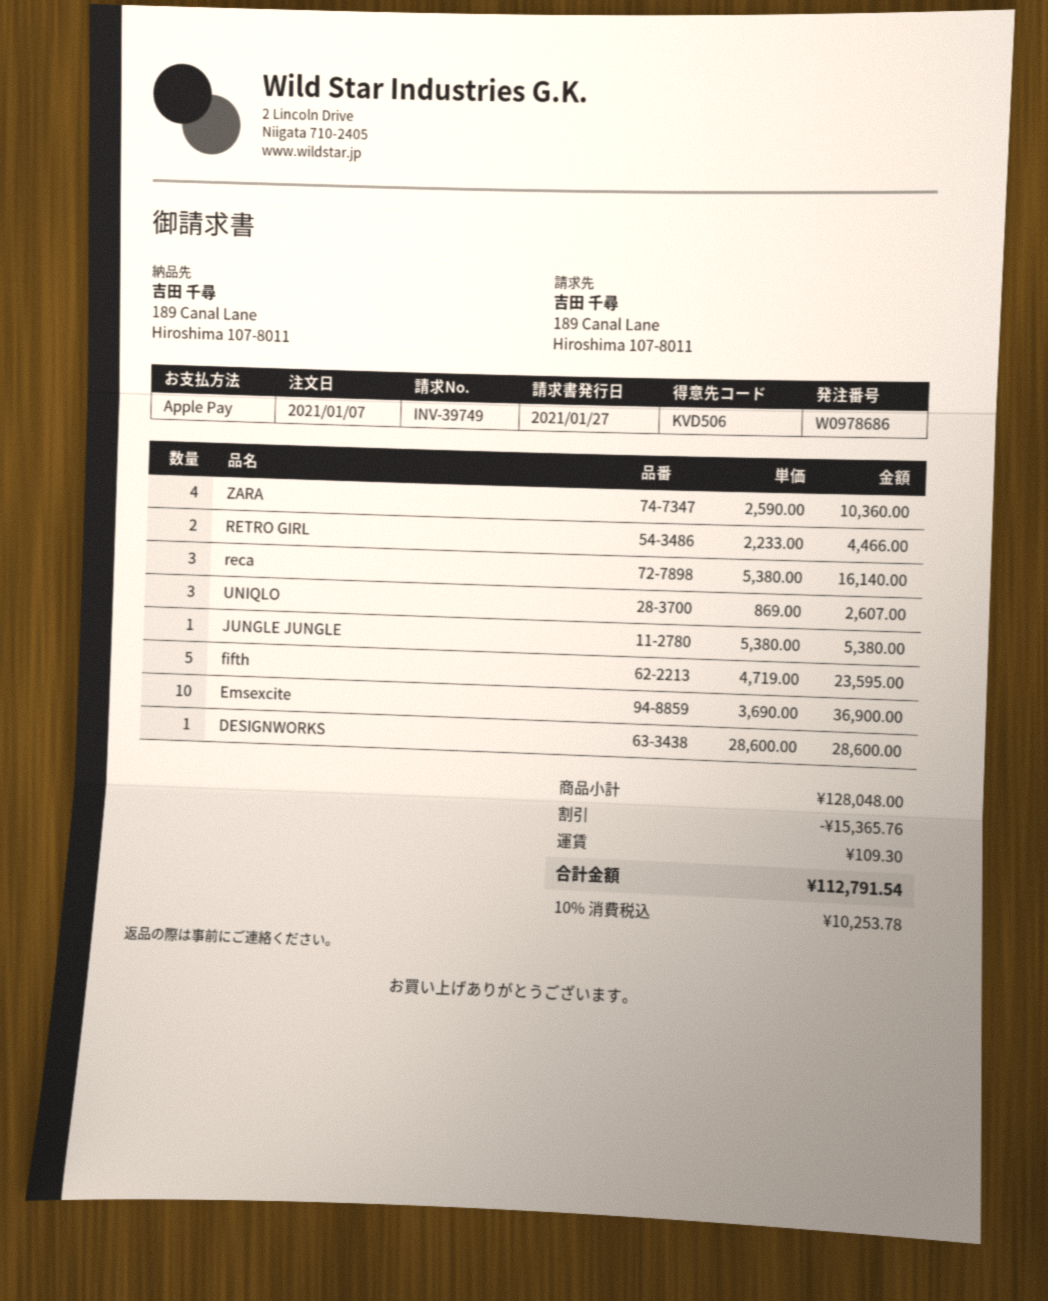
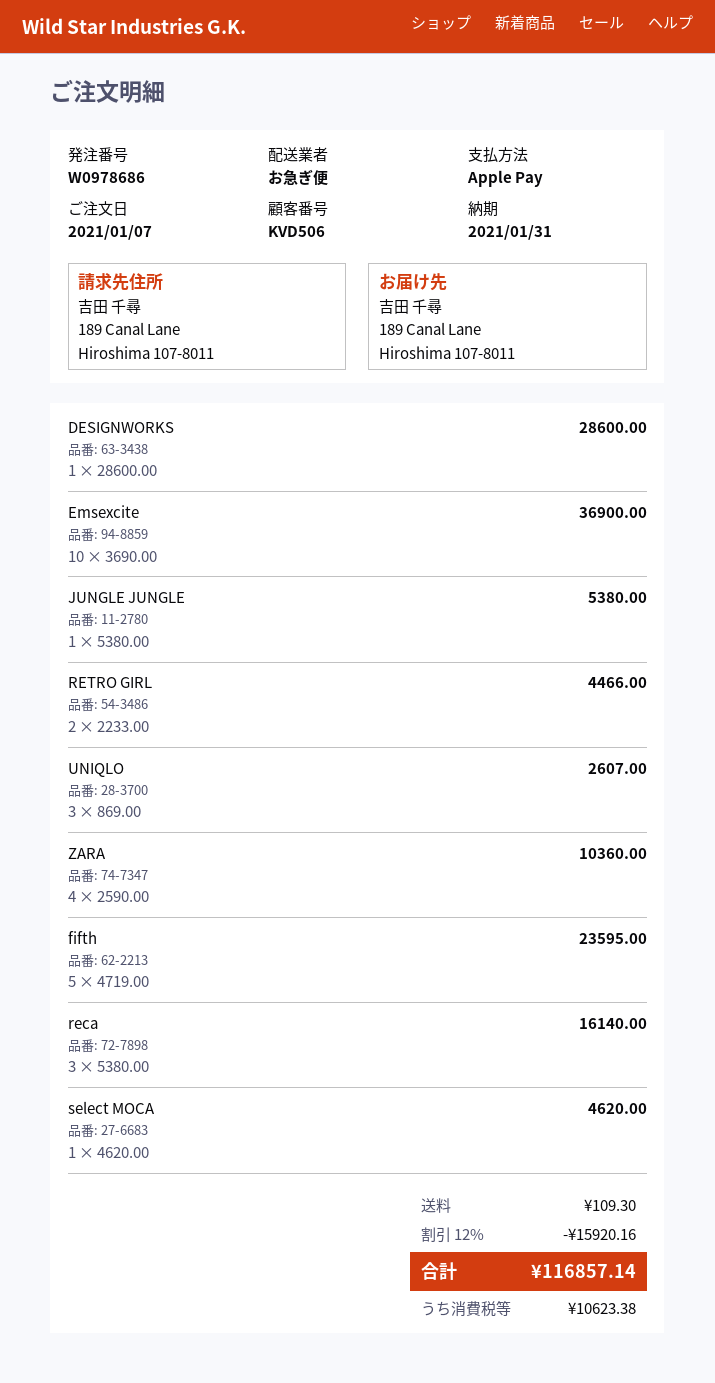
select MOCA: none -> 1 x 4620.00 = 4620.00
discount: 15365.76 -> 15920.16
tax: 10253.78 -> 10623.38
total: 112791.54 -> 116857.14

